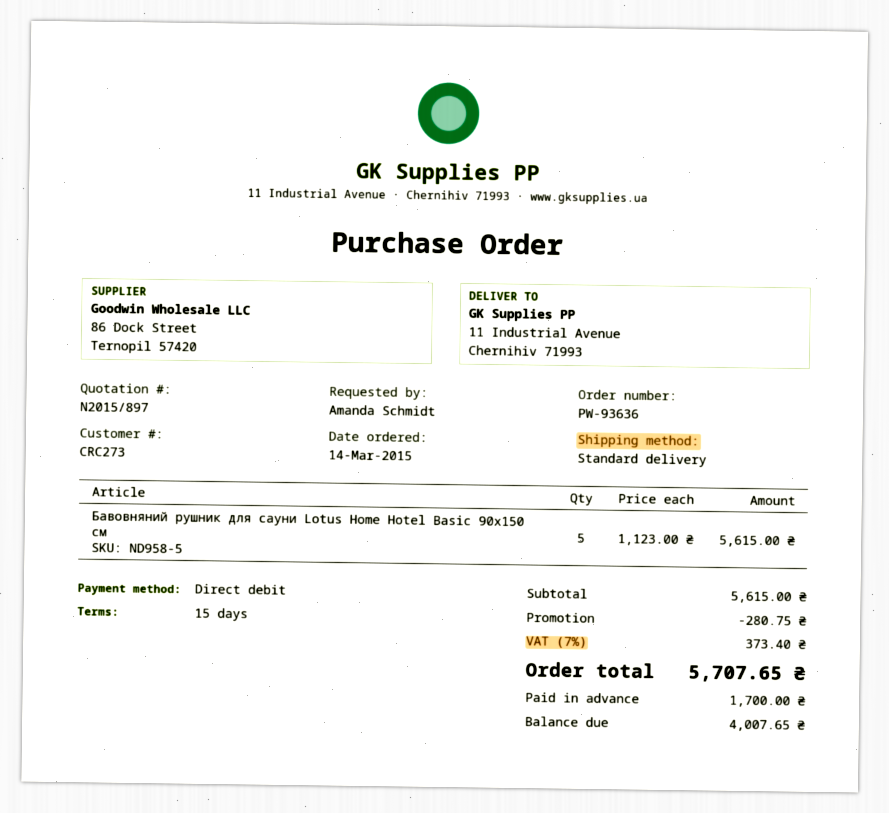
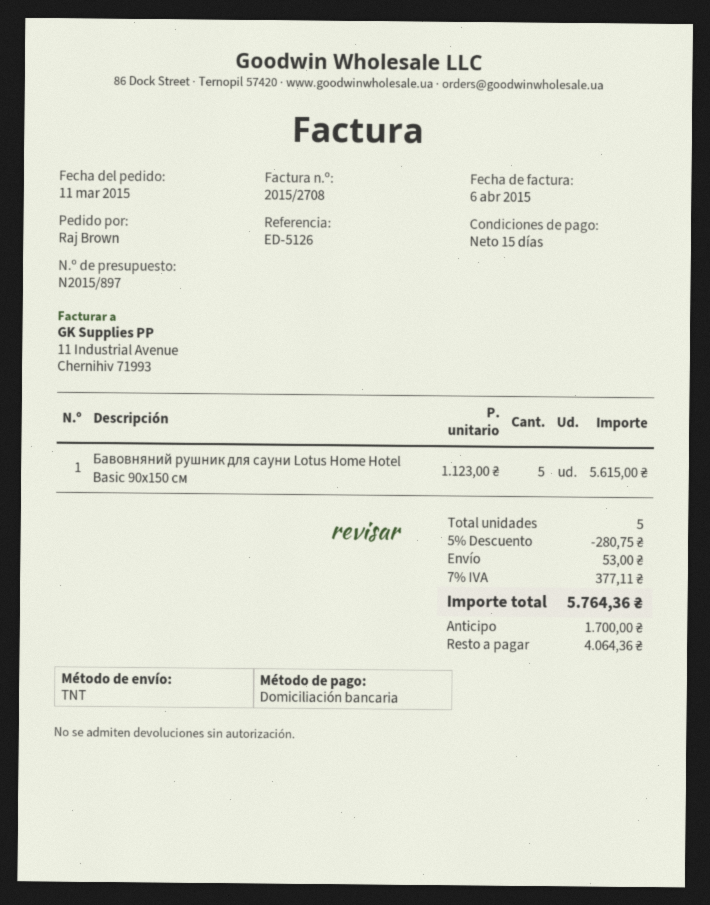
order date: 2015-03-14 -> 2015-03-11
ordered by: Amanda Schmidt -> Raj Brown
shipping method: standard -> TNT
shipping: none -> 53.00
tax: 7% = 373.40 -> 7% = 377.11
total: 5707.65 -> 5764.36
balance: 4007.65 -> 4064.36

